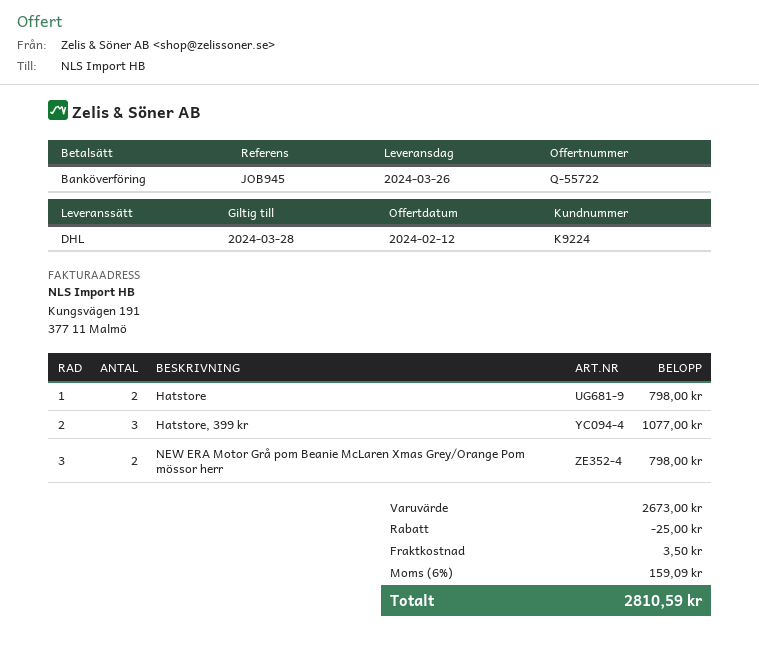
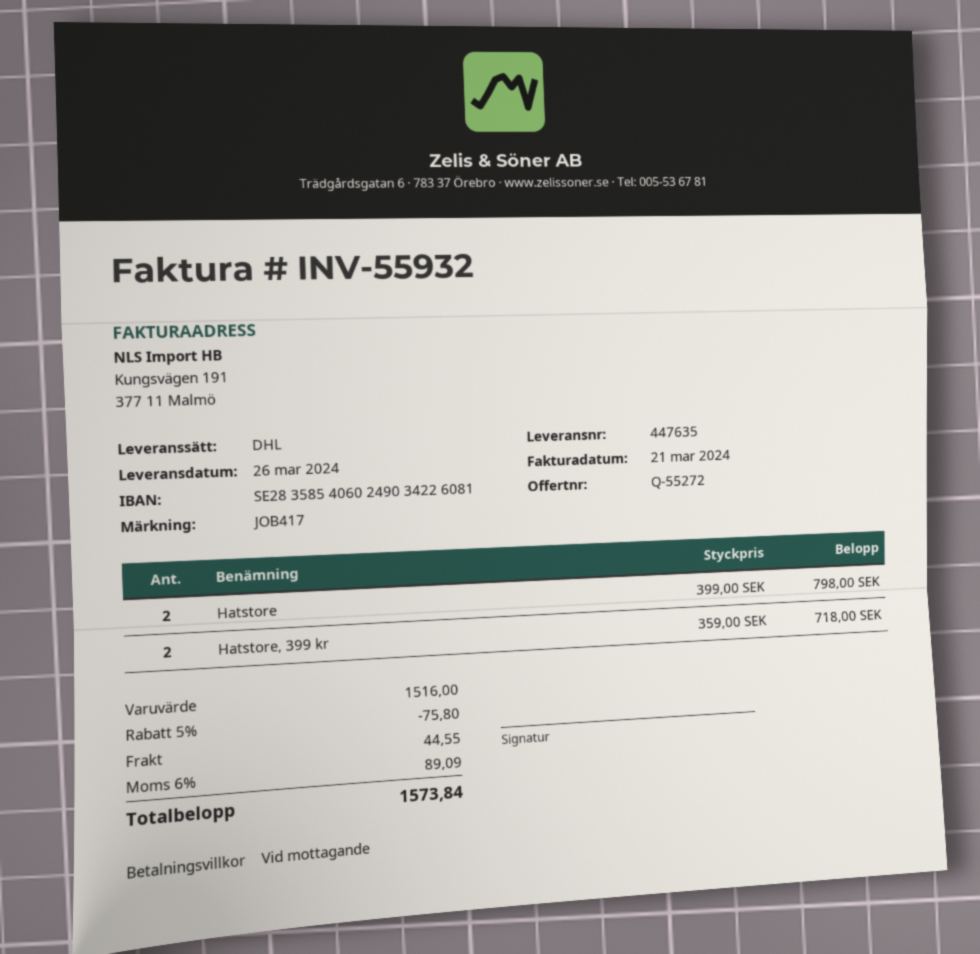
quote number: Q-55722 -> Q-55272
reference: JOB945 -> JOB417
Hatstore, 399 kr: 3 for 1077.00 -> 2 for 718.00
NEW ERA Motor Grå pom Beanie McLaren Xmas Grey/Orange Pom mössor herr: 2 for 798.00 -> none
subtotal: 2673.00 -> 1516.00
discount: 25.00 -> 75.80
shipping: 3.50 -> 44.55
tax: 6% = 159.09 -> 6% = 89.09
total: 2810.59 -> 1573.84

